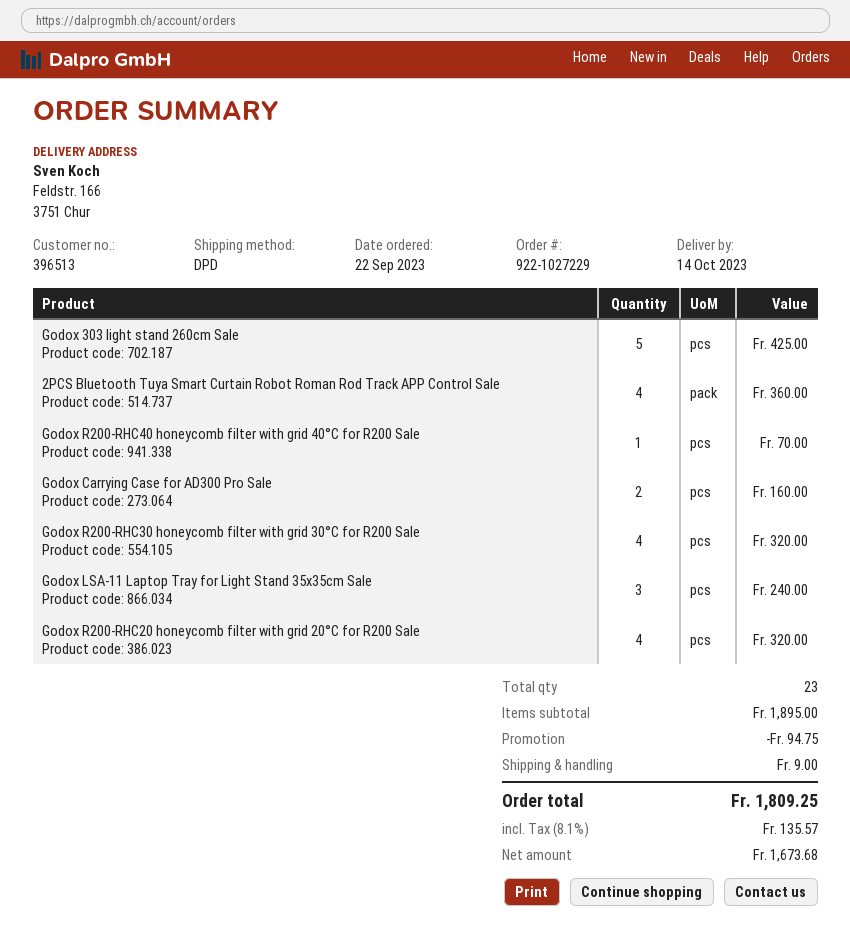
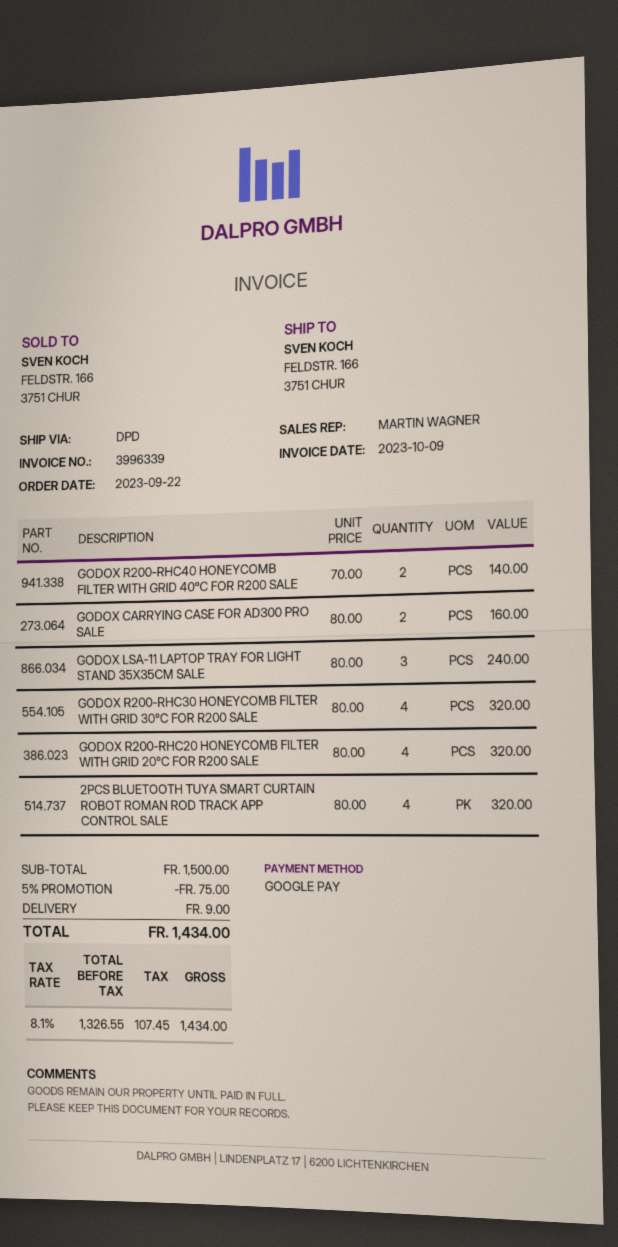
Godox 303 light stand 260cm Sale: 5 for 425.00 -> none
2PCS Bluetooth Tuya Smart Curtain Robot Roman Rod Track APP Control Sale: 4 for 360.00 -> 4 for 320.00
Godox R200-RHC40 honeycomb filter with grid 40°C for R200 Sale: 1 for 70.00 -> 2 for 140.00
subtotal: 1895.00 -> 1500.00
discount: 94.75 -> 75.00
net: 1673.68 -> 1326.55
tax: 8.1% = 135.57 -> 8.1% = 107.45
total: 1809.25 -> 1434.00

